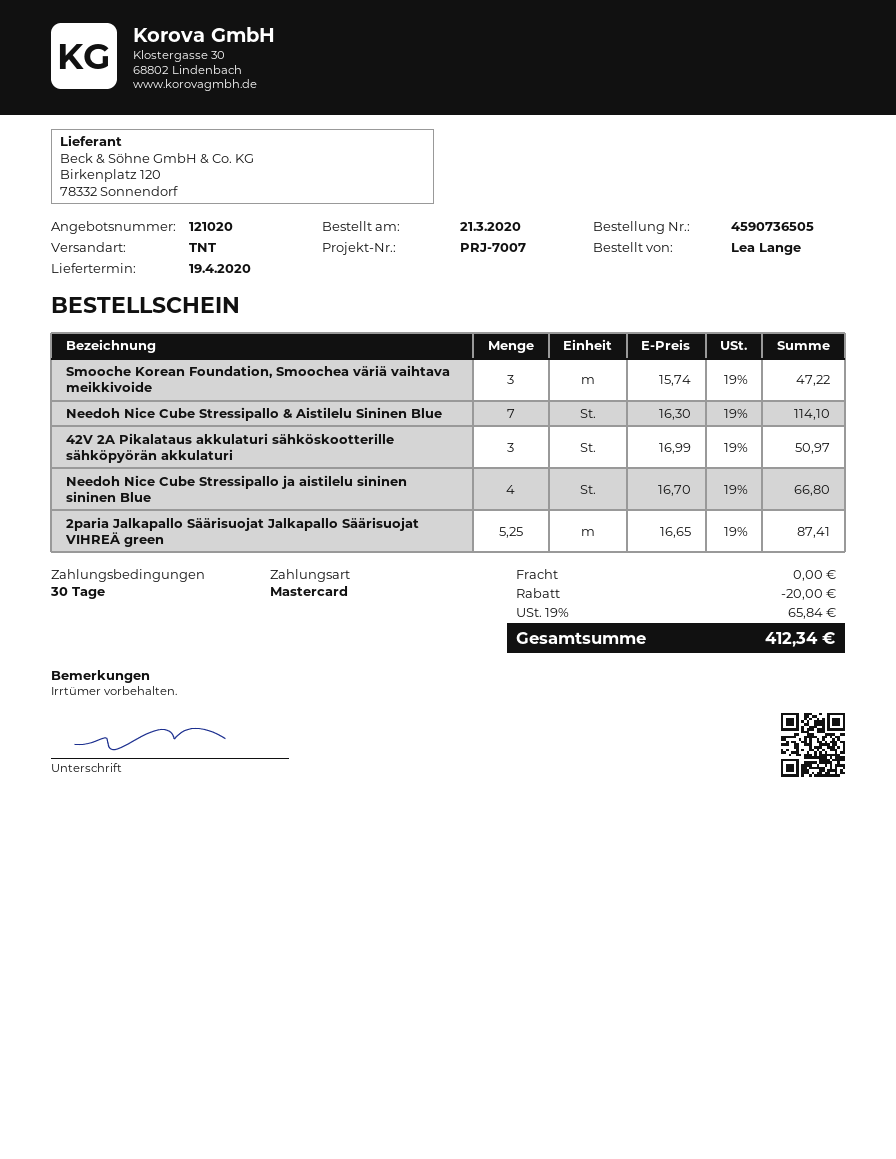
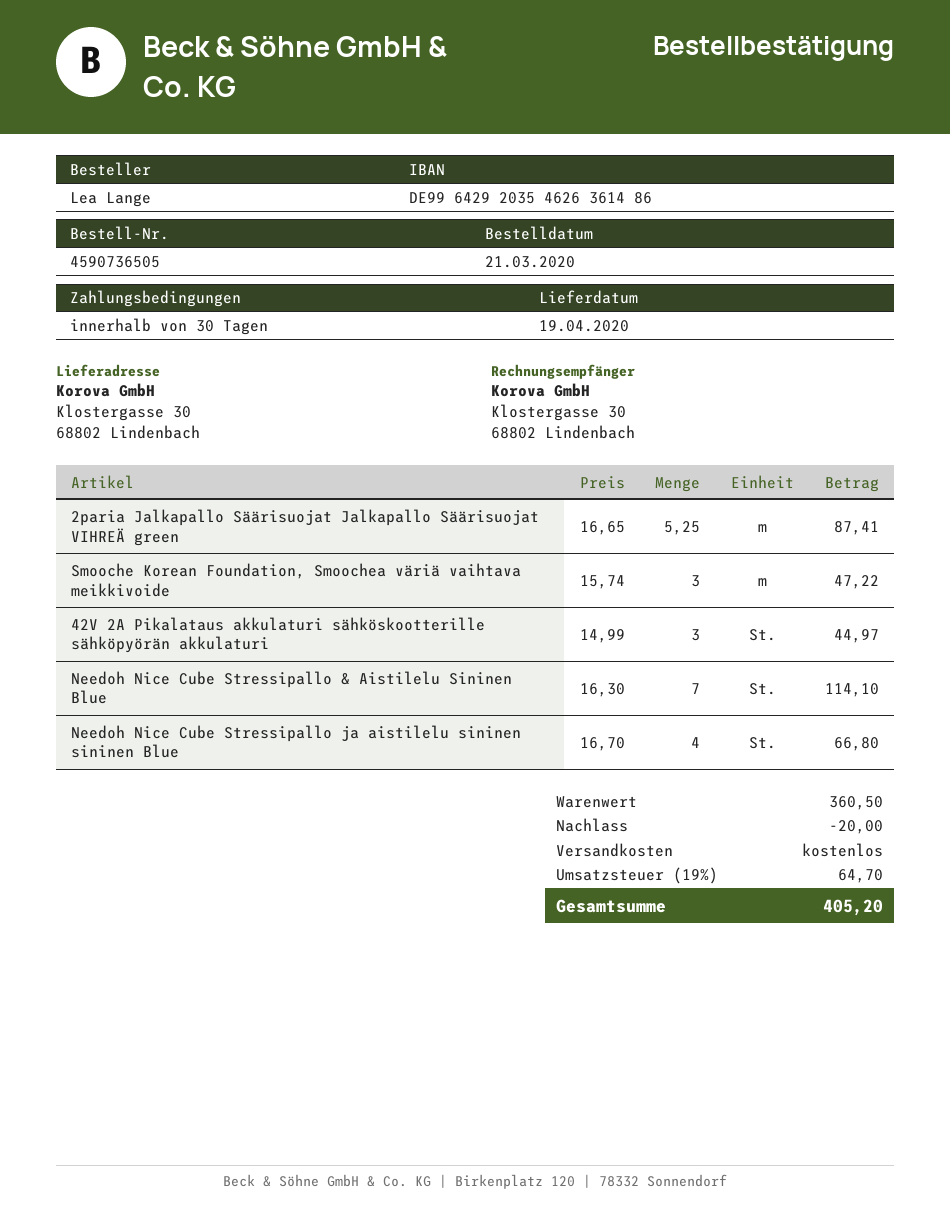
42V 2A Pikalataus akkulaturi sähköskootterille sähköpyörän akkulaturi: 3 x 16.99 = 50.97 -> 3 x 14.99 = 44.97
tax: 19% = 65.84 -> 19% = 64.70
total: 412.34 -> 405.20

